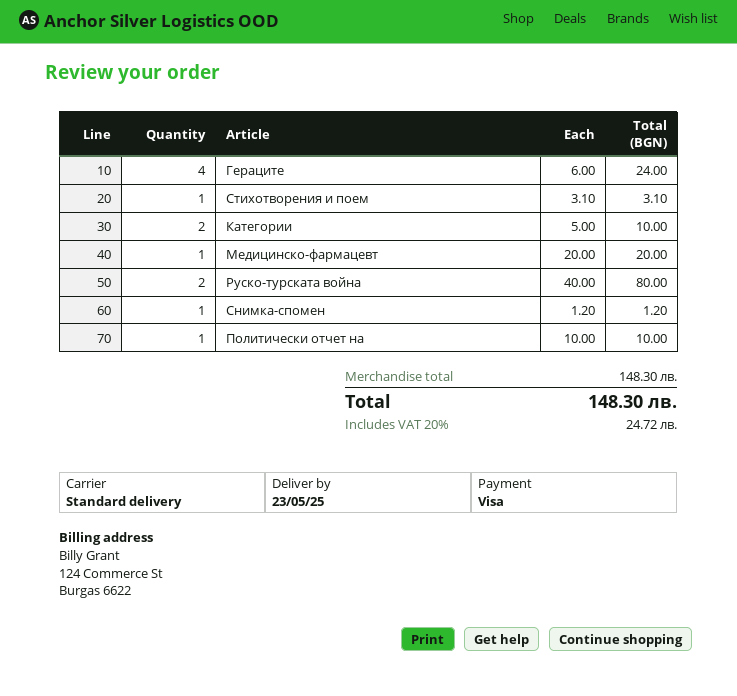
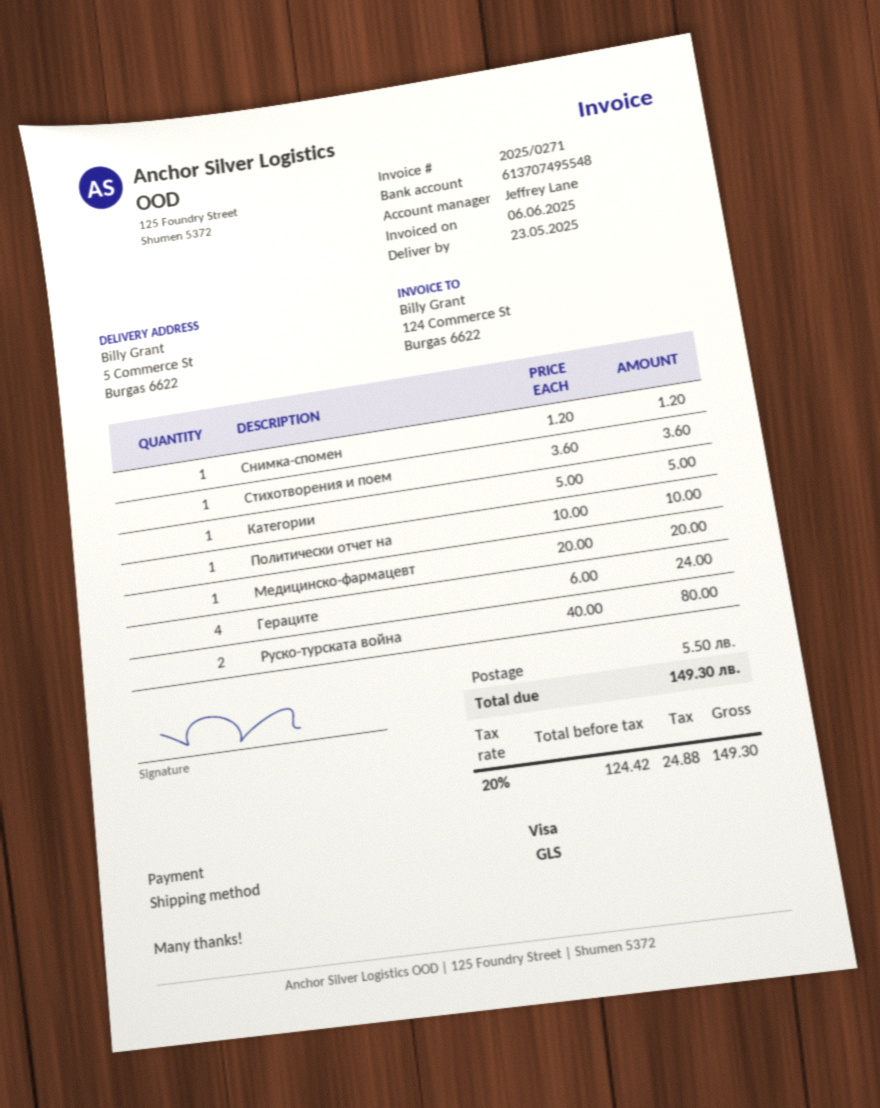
shipping method: standard -> GLS
Стихотворения и поем: 1 x 3.10 = 3.10 -> 1 x 3.60 = 3.60
Категории: 2 x 5.00 = 10.00 -> 1 x 5.00 = 5.00
shipping: none -> 5.50
tax: 20% = 24.72 -> 20% = 24.88
total: 148.30 -> 149.30

